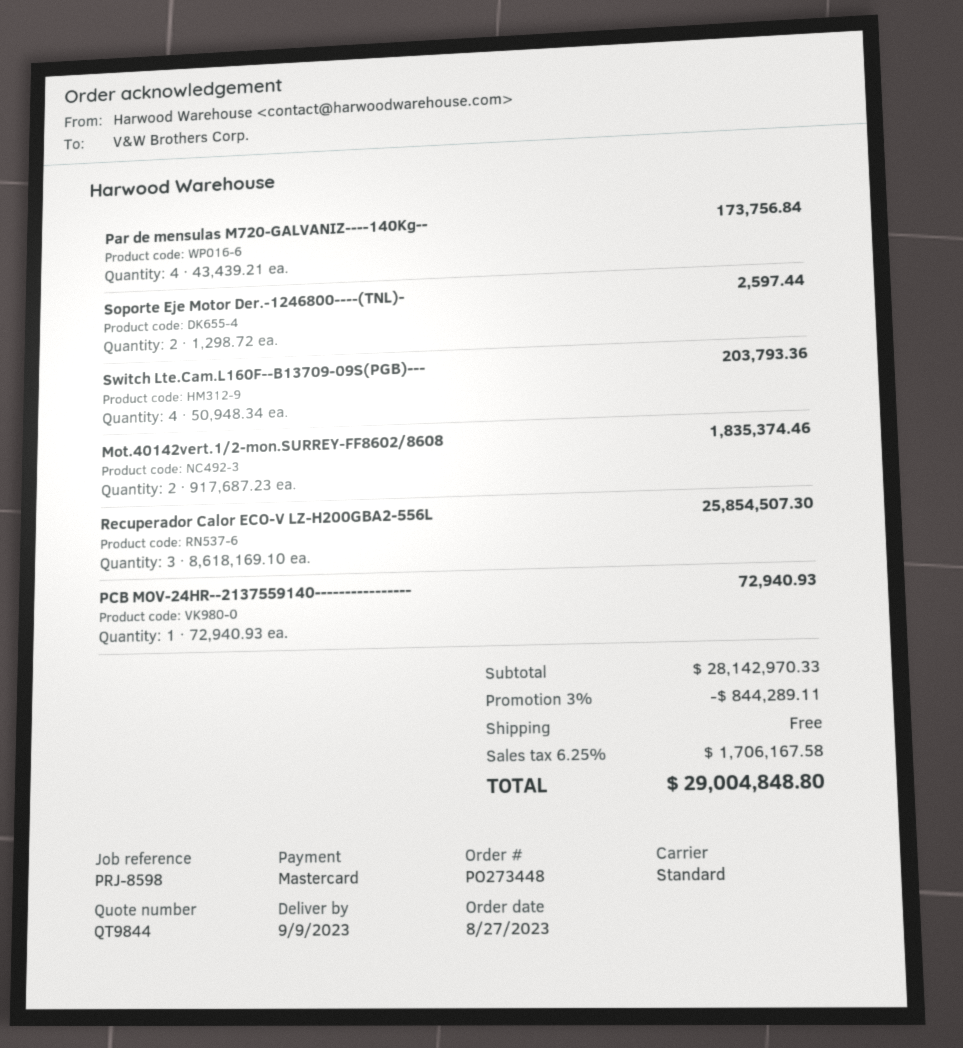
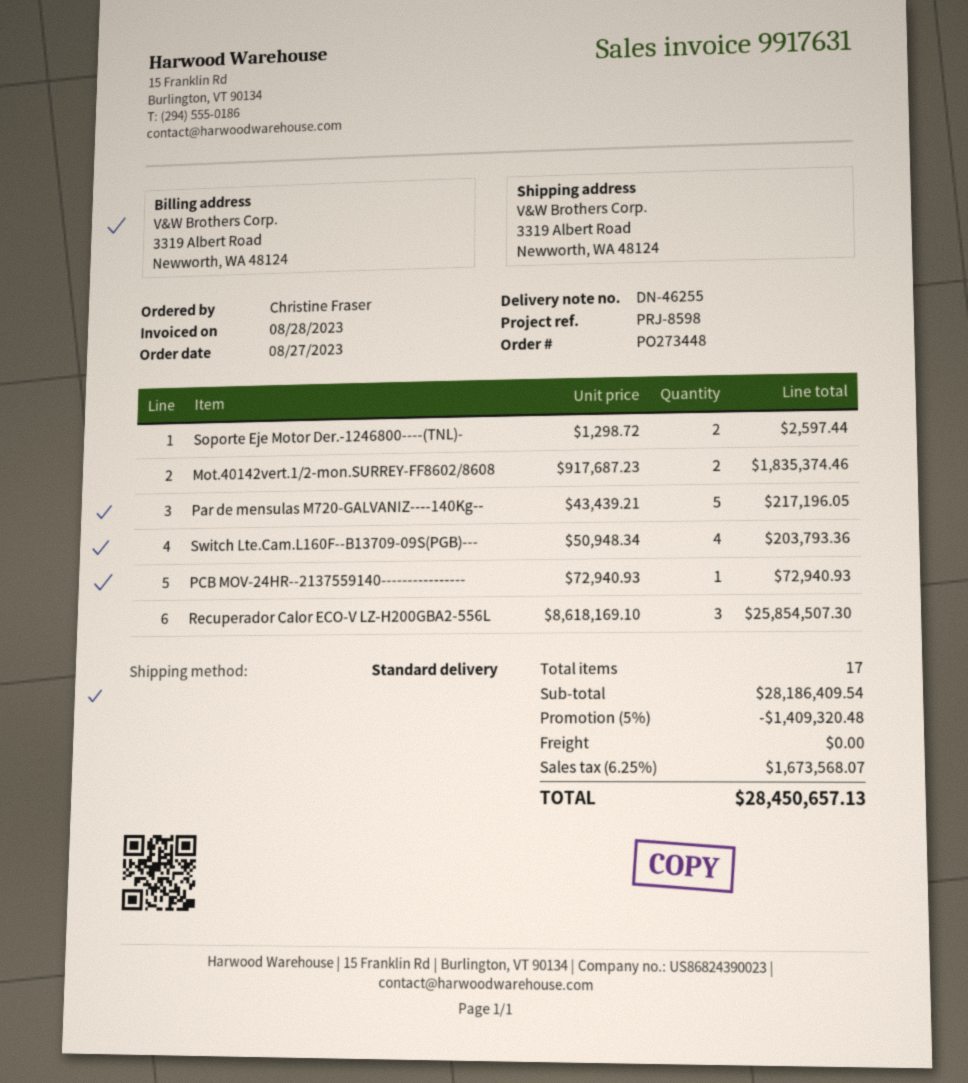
Par de mensulas M720-GALVANIZ----140Kg--: 4 x 43439.21 = 173756.84 -> 5 x 43439.21 = 217196.05
subtotal: 28142970.33 -> 28186409.54
discount: 3% = 844289.11 -> 5% = 1409320.48
tax: 6.25% = 1706167.58 -> 6.25% = 1673568.07
total: 29004848.80 -> 28450657.13

